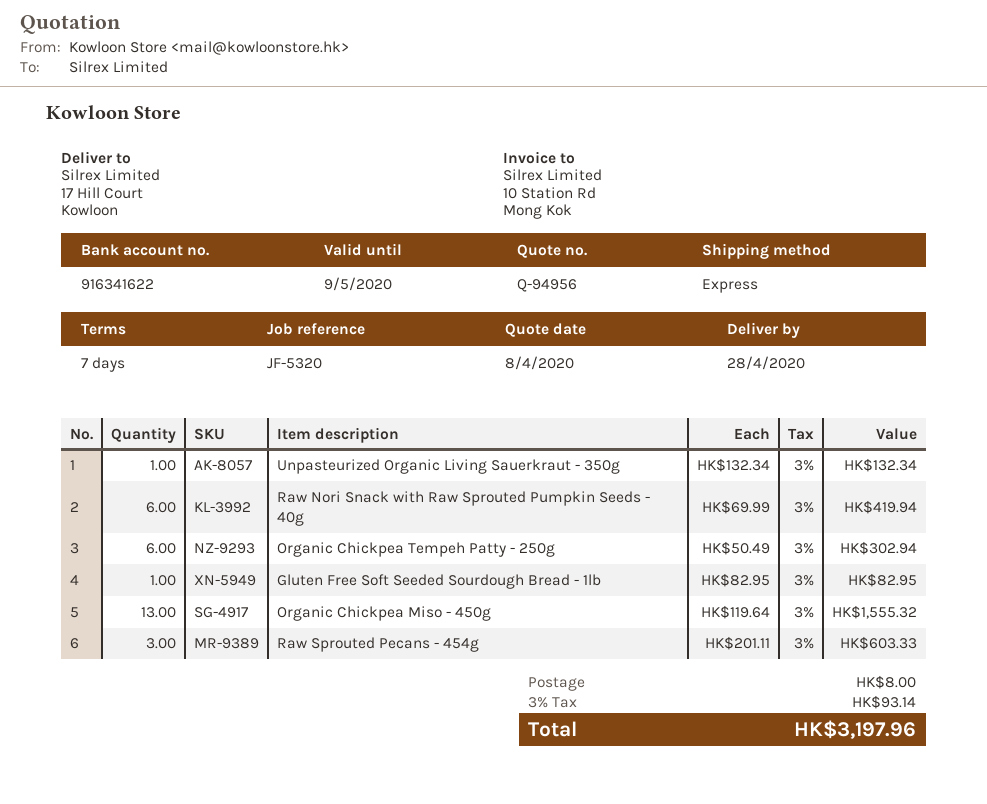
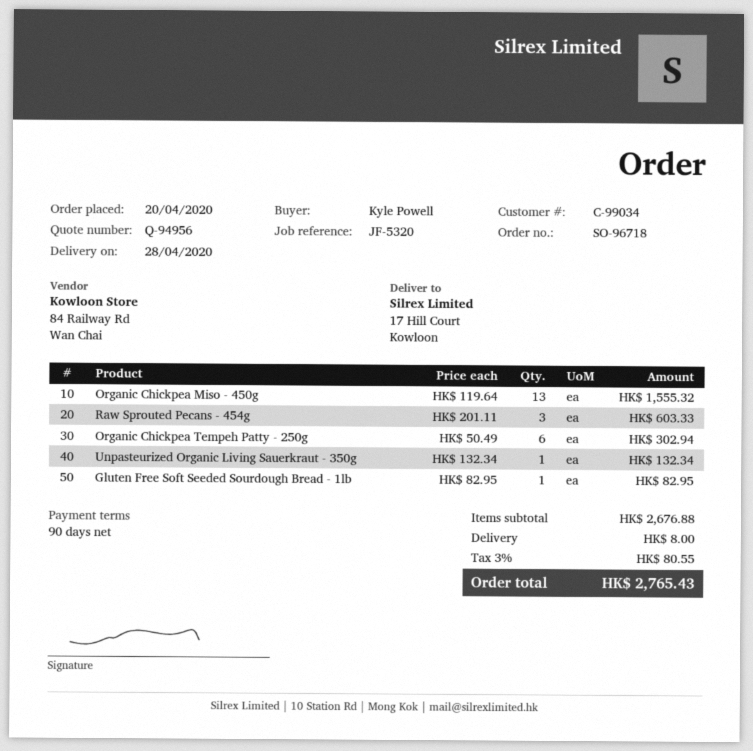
payment terms: 7 days -> 90 days
Raw Nori Snack with Raw Sprouted Pumpkin Seeds - 40g: 6 x 69.99 = 419.94 -> none
tax: 3% = 93.14 -> 3% = 80.55
total: 3197.96 -> 2765.43

